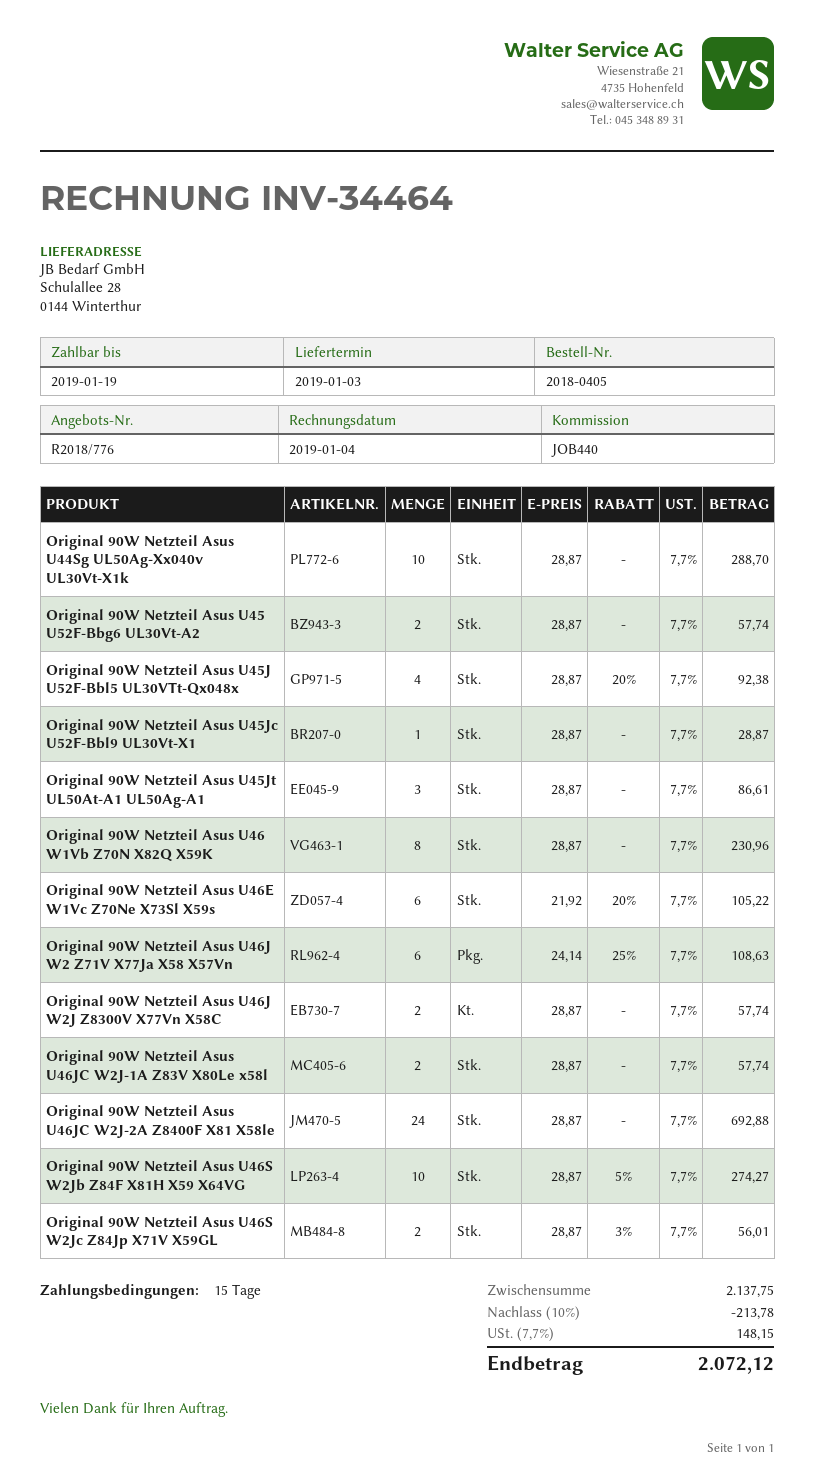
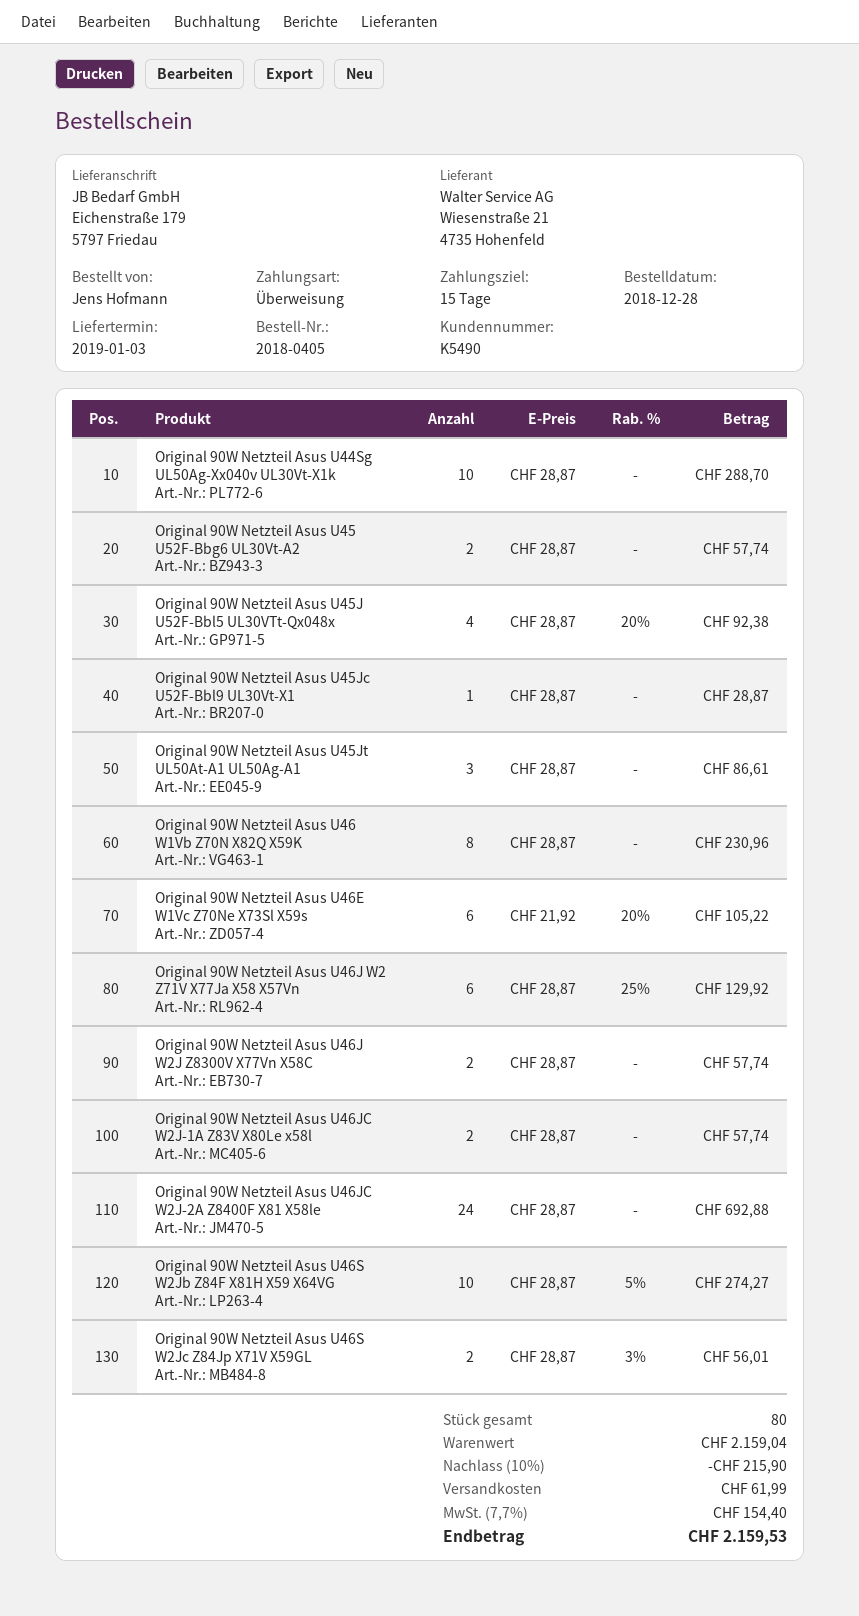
ship to: Schulallee 28, 0144 Winterthur -> Eichenstraße 179, 5797 Friedau
Original 90W Netzteil Asus U46J W2 Z71V X77Ja X58 X57Vn: 6 x 24.14 - 25% = 108.63 -> 6 x 28.87 - 25% = 129.92
subtotal: 2137.75 -> 2159.04
discount: 10% = 213.78 -> 10% = 215.90
shipping: none -> 61.99
tax: 7.7% = 148.15 -> 7.7% = 154.40
total: 2072.12 -> 2159.53

